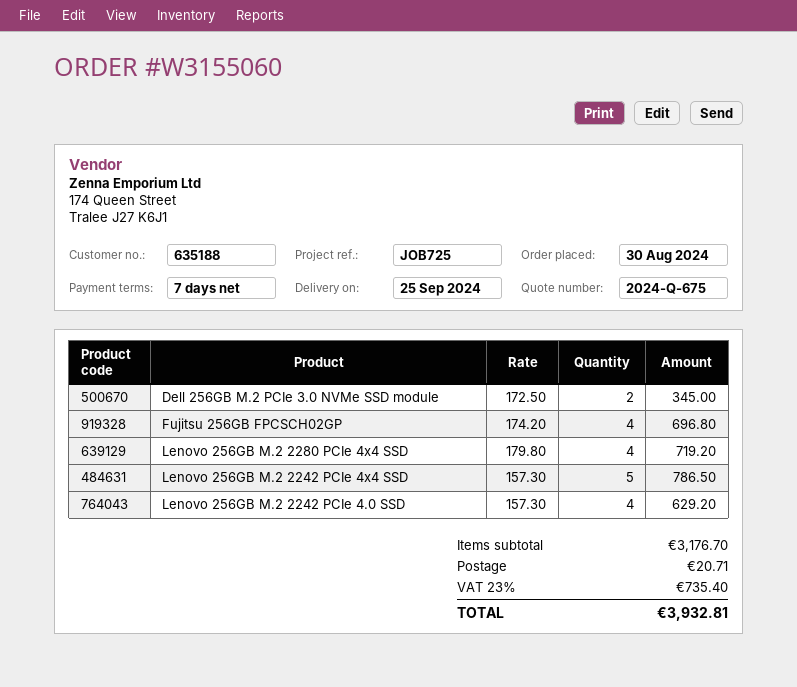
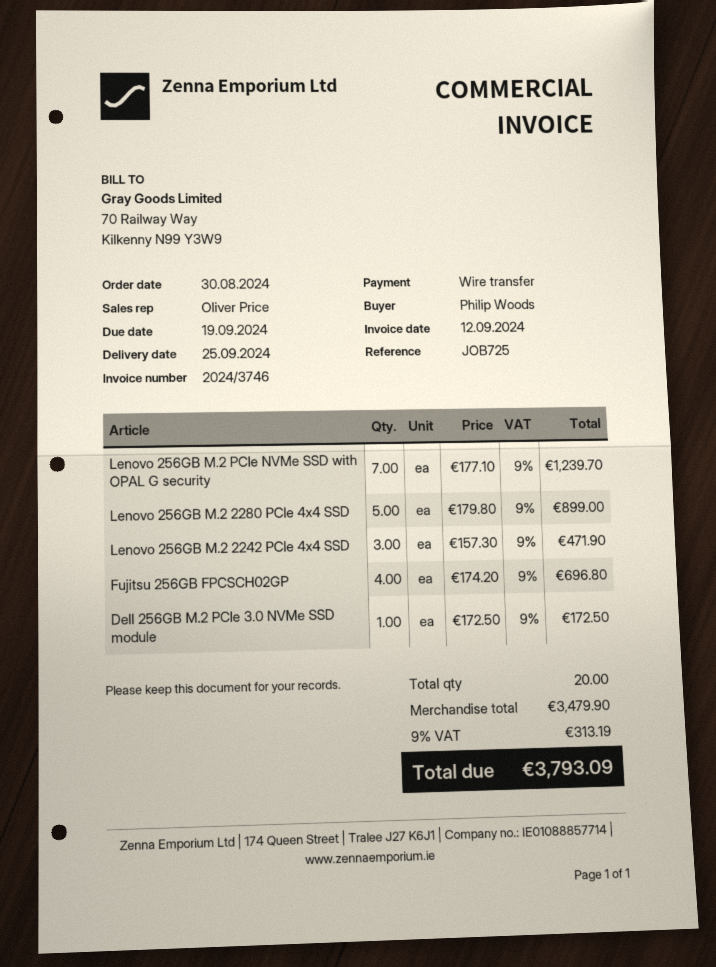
Dell 256GB M.2 PCIe 3.0 NVMe SSD module: 2 x 172.50 = 345.00 -> 1 x 172.50 = 172.50
Lenovo 256GB M.2 2280 PCIe 4x4 SSD: 4 x 179.80 = 719.20 -> 5 x 179.80 = 899.00
Lenovo 256GB M.2 2242 PCIe 4x4 SSD: 5 x 157.30 = 786.50 -> 3 x 157.30 = 471.90
Lenovo 256GB M.2 2242 PCIe 4.0 SSD: 4 x 157.30 = 629.20 -> none
Lenovo 256GB M.2 PCIe NVMe SSD with OPAL G security: none -> 7 x 177.10 = 1239.70
subtotal: 3176.70 -> 3479.90
shipping: 20.71 -> none
tax: 23% = 735.40 -> 9% = 313.19
total: 3932.81 -> 3793.09

